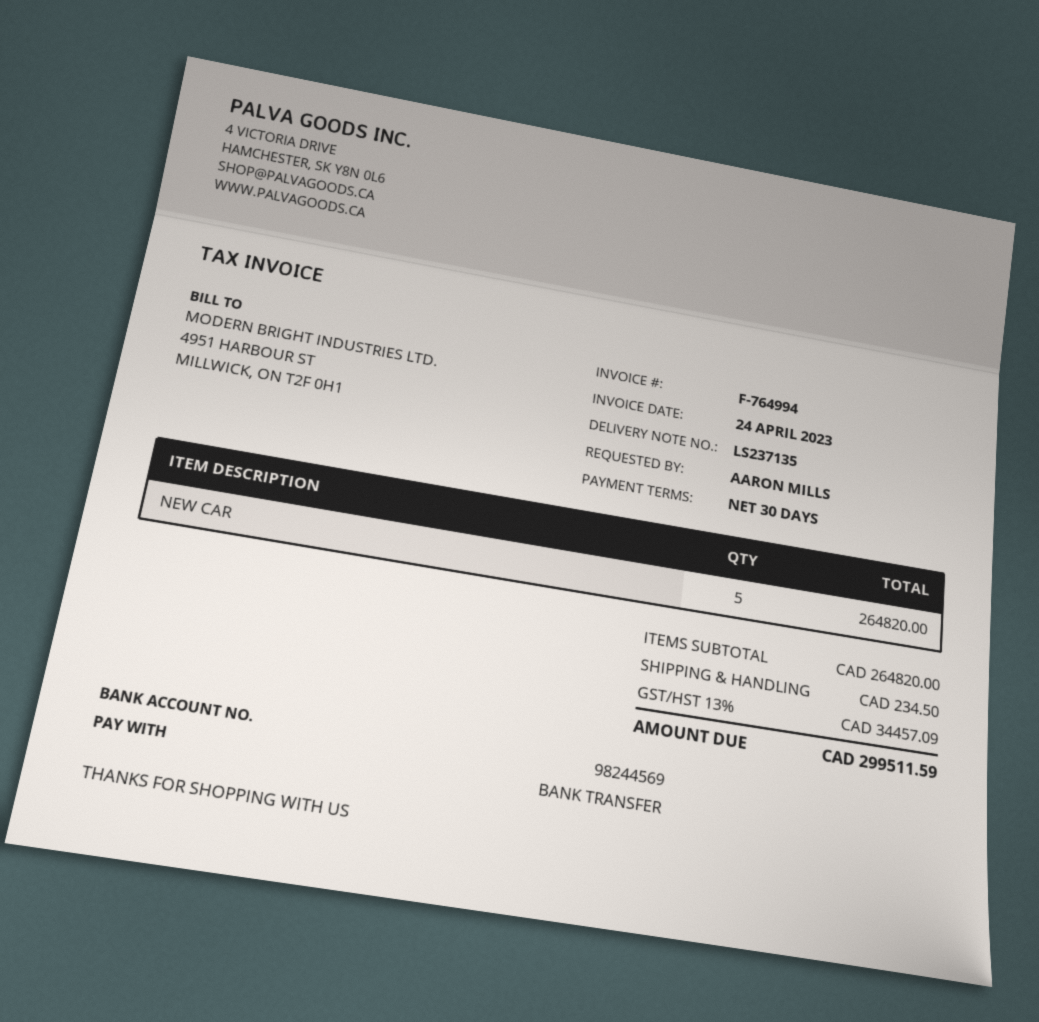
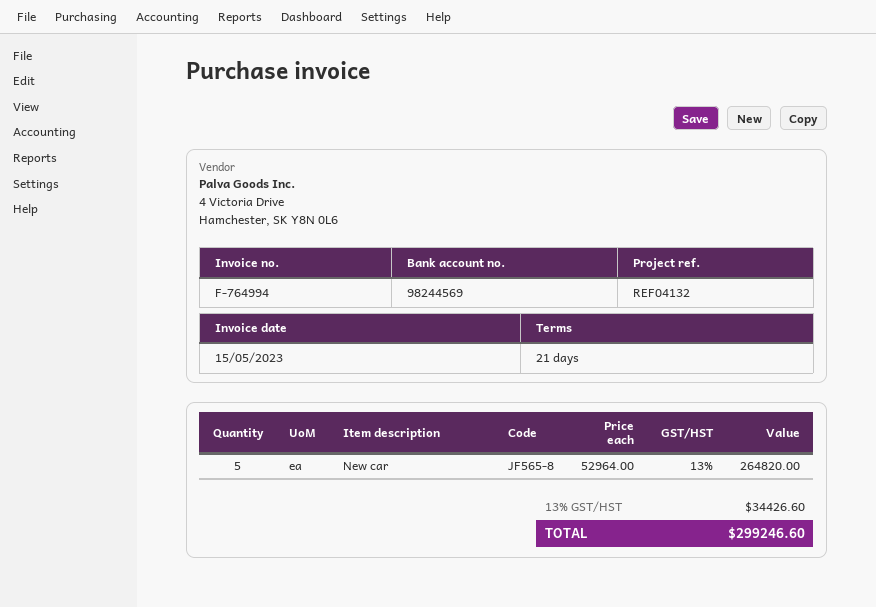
invoice date: 2023-04-24 -> 2023-05-15
payment terms: 30 days -> 21 days
shipping: 234.50 -> none
tax: 13% = 34457.09 -> 13% = 34426.60
total: 299511.59 -> 299246.60

